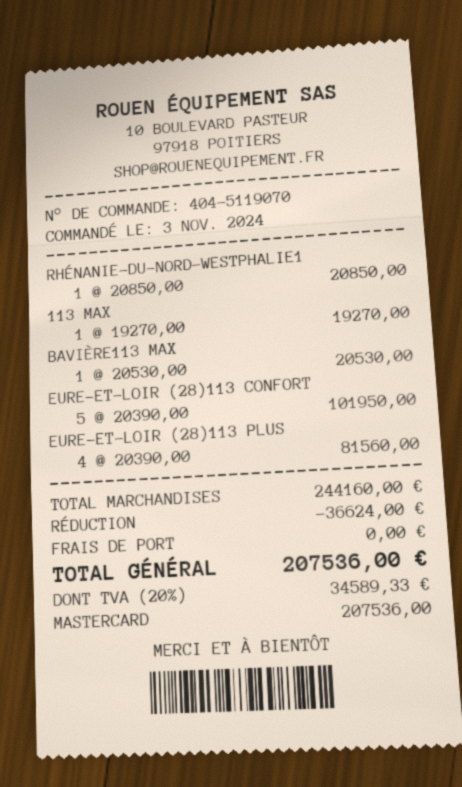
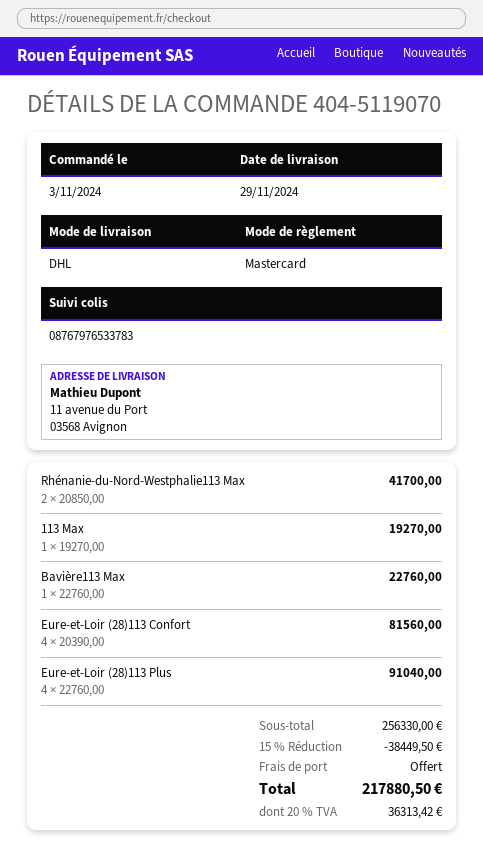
RHÉNANIE-DU-NORD-WESTPHALIE1: 1 x 20850.00 = 20850.00 -> 2 x 20850.00 = 41700.00
BAVIÈRE113 MAX: 1 x 20530.00 = 20530.00 -> 1 x 22760.00 = 22760.00
EURE-ET-LOIR (28)113 CONFORT: 5 x 20390.00 = 101950.00 -> 4 x 20390.00 = 81560.00
EURE-ET-LOIR (28)113 PLUS: 4 x 20390.00 = 81560.00 -> 4 x 22760.00 = 91040.00
subtotal: 244160.00 -> 256330.00
discount: 36624.00 -> 38449.50
tax: 20% = 34589.33 -> 20% = 36313.42
total: 207536.00 -> 217880.50

